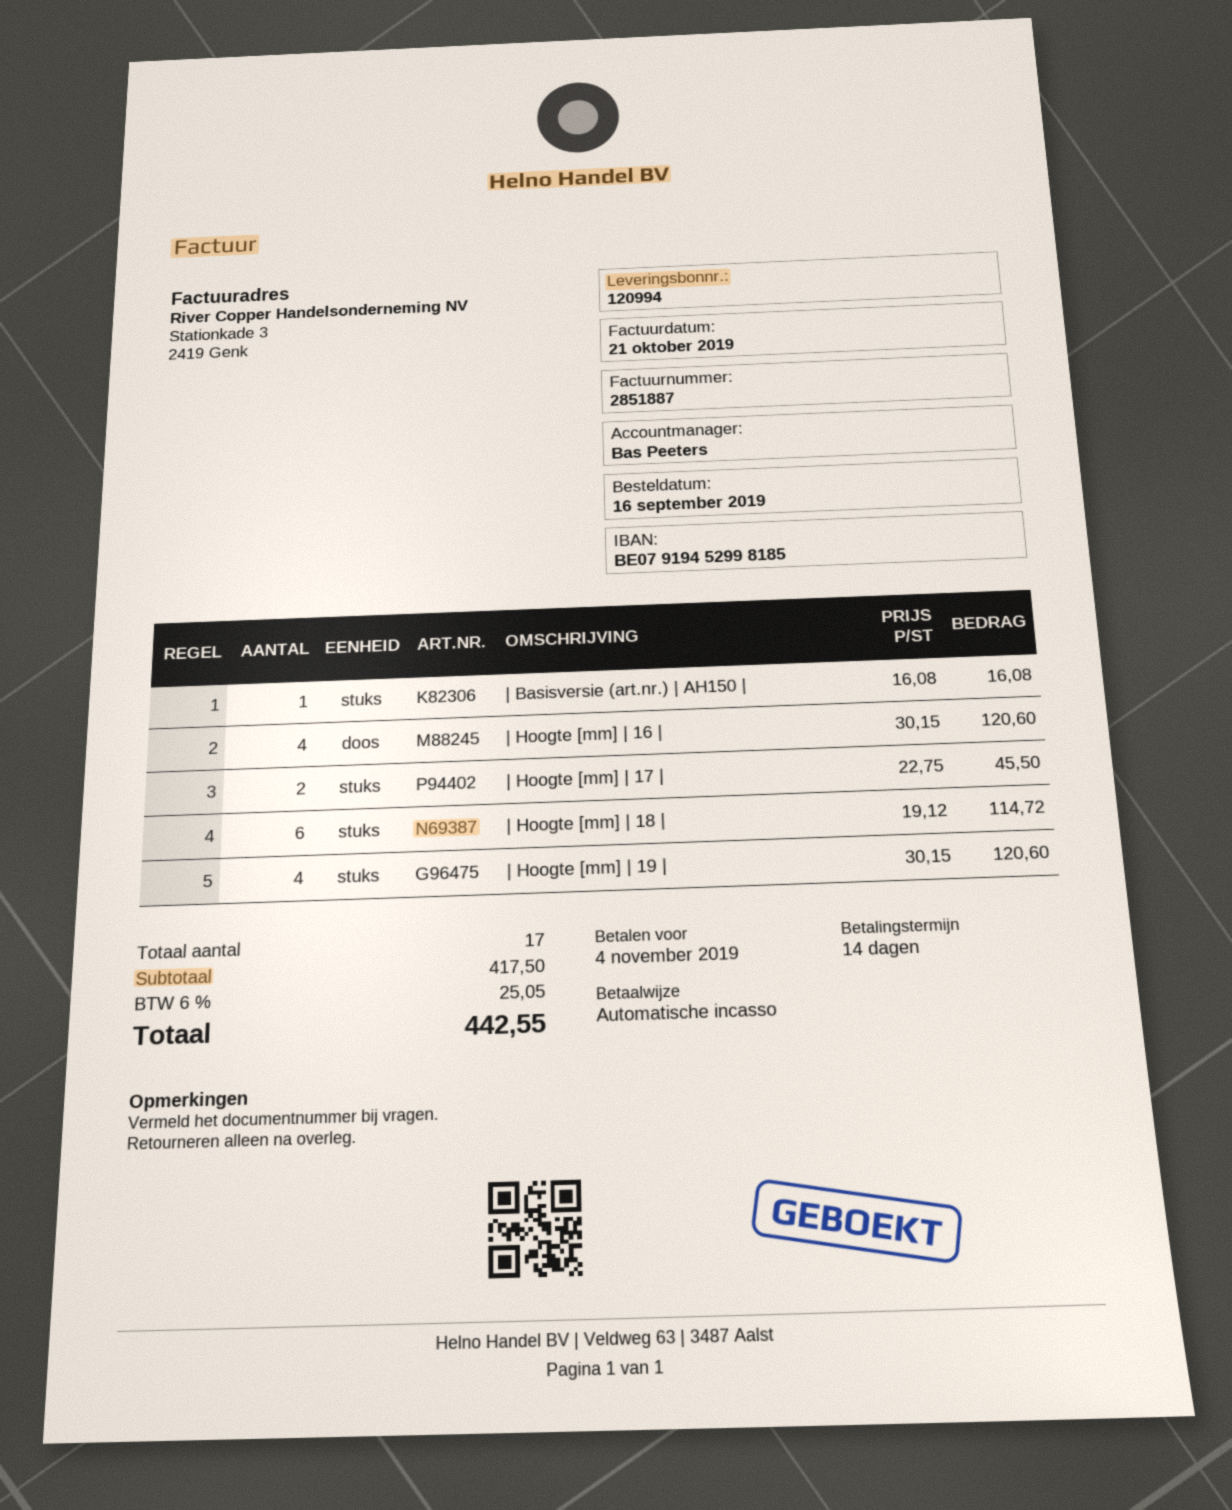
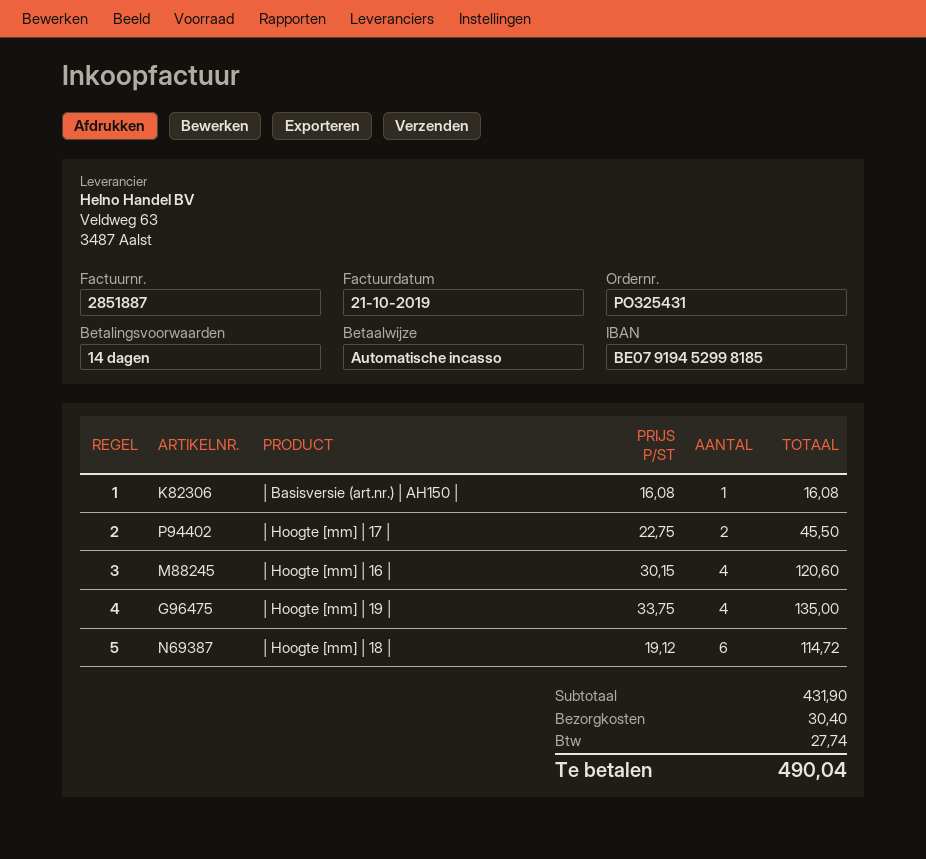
| Hoogte [mm] | 19 |: 4 x 30.15 = 120.60 -> 4 x 33.75 = 135.00
subtotal: 417.50 -> 431.90
shipping: none -> 30.40
tax: 25.05 -> 27.74
total: 442.55 -> 490.04

